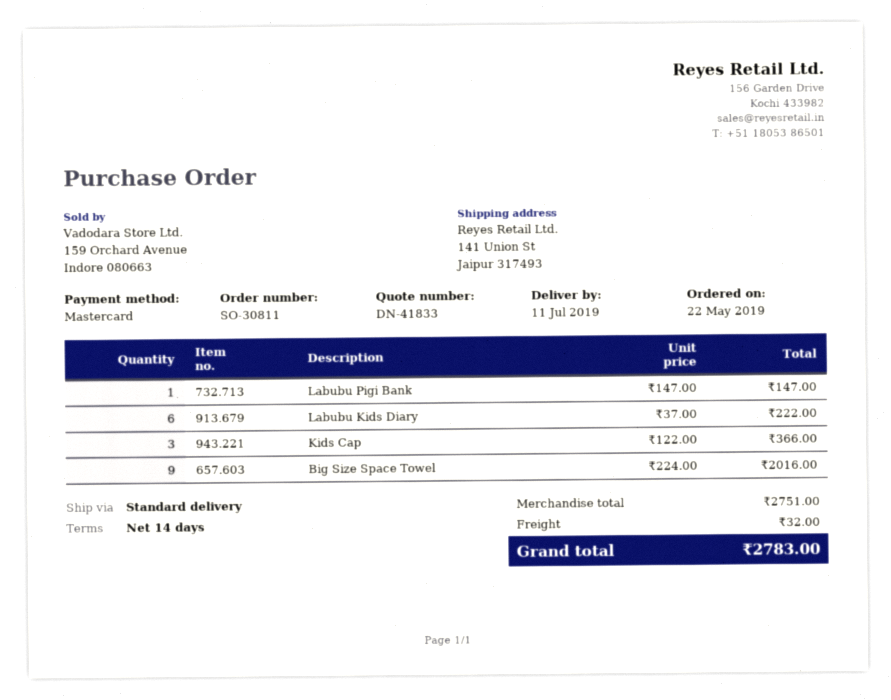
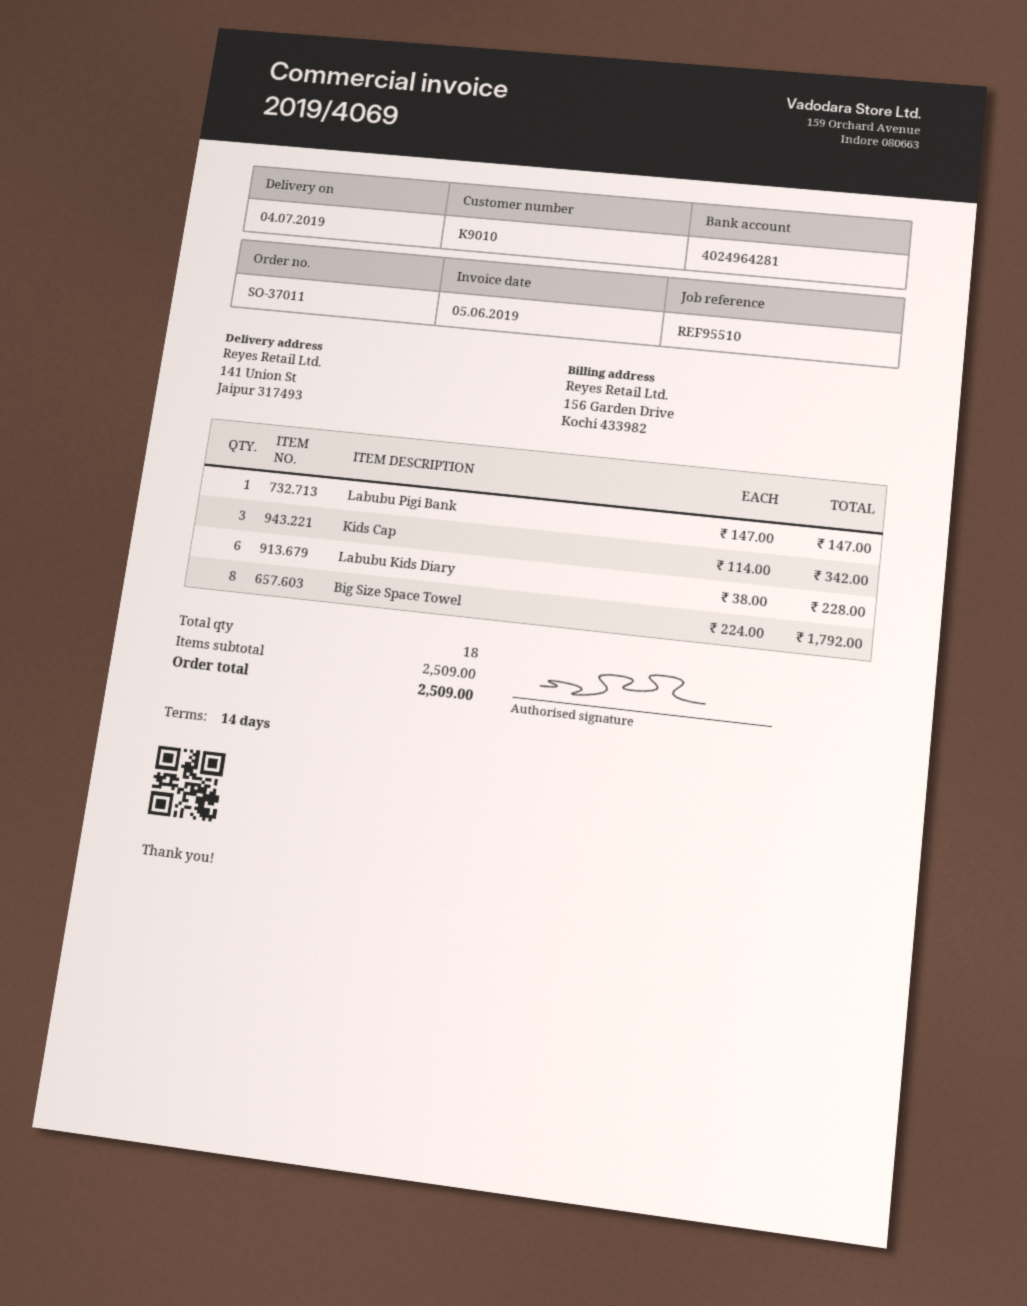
order number: SO-30811 -> SO-37011
delivery date: 2019-07-11 -> 2019-07-04
Labubu Kids Diary: 6 x 37.00 = 222.00 -> 6 x 38.00 = 228.00
Kids Cap: 3 x 122.00 = 366.00 -> 3 x 114.00 = 342.00
Big Size Space Towel: 9 x 224.00 = 2016.00 -> 8 x 224.00 = 1792.00
subtotal: 2751.00 -> 2509.00
shipping: 32.00 -> none
total: 2783.00 -> 2509.00

